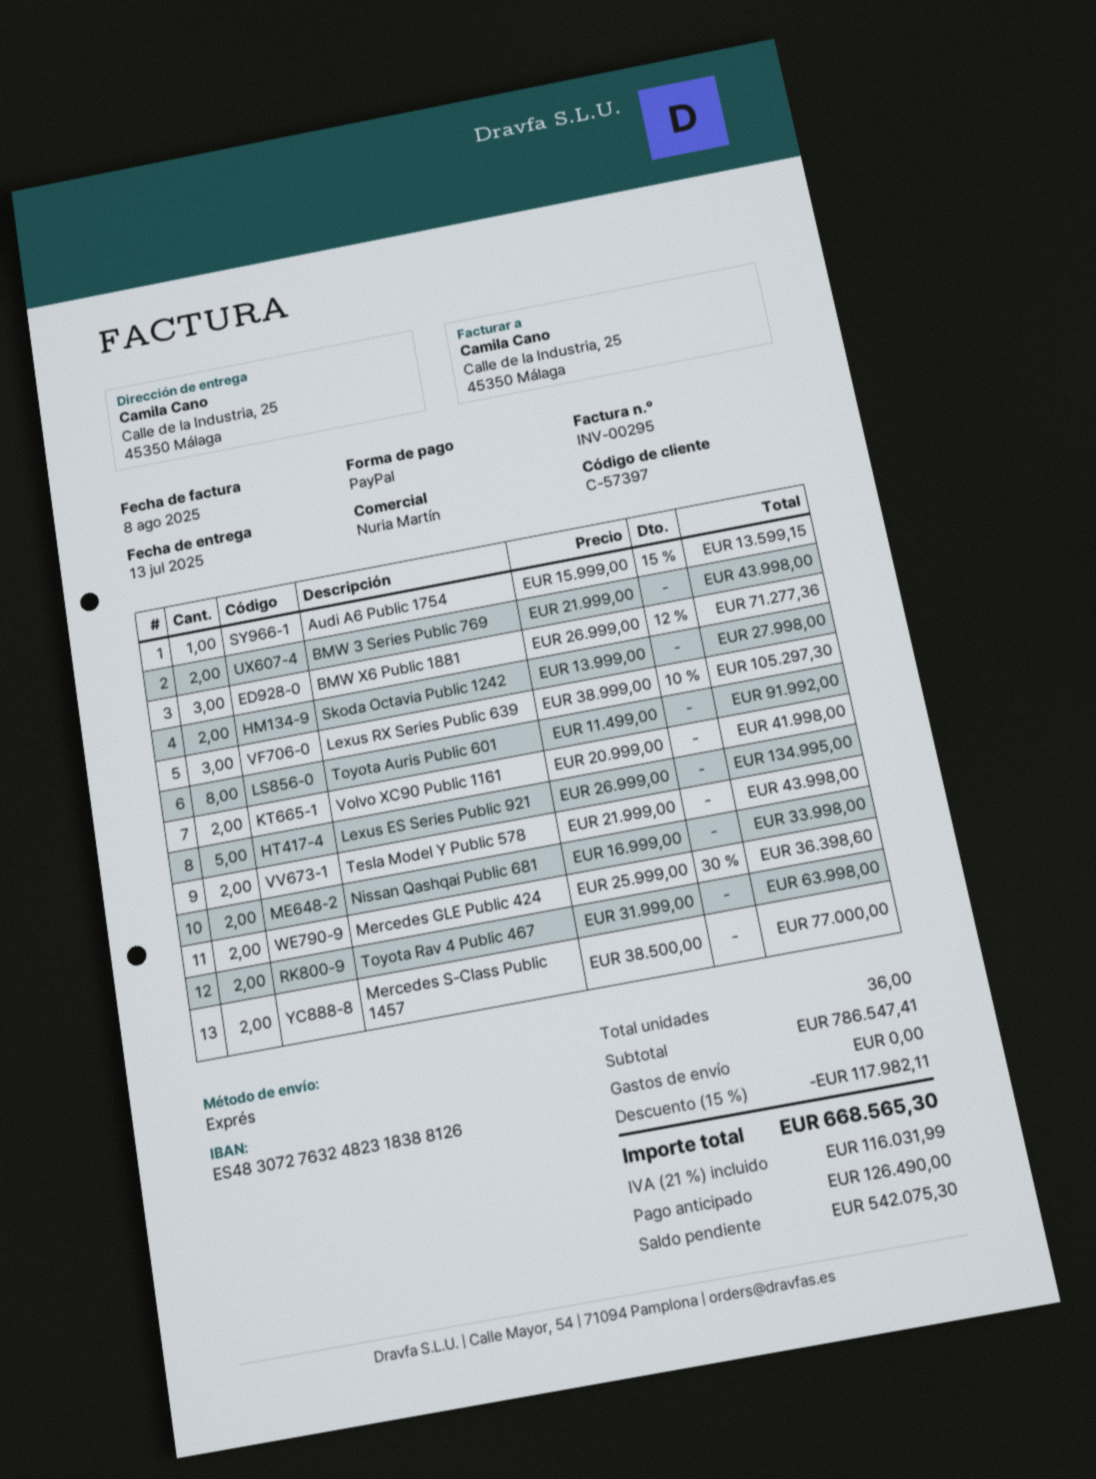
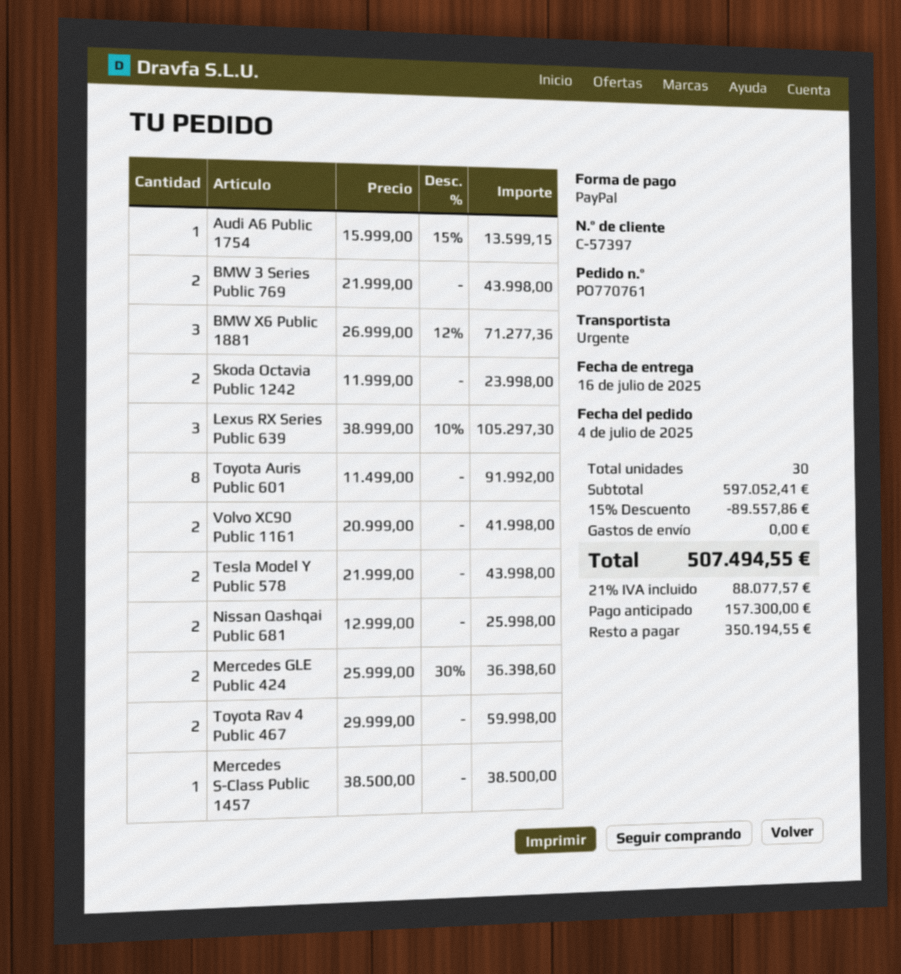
delivery date: 2025-07-13 -> 2025-07-16
Skoda Octavia Public 1242: 2 x 13999.00 = 27998.00 -> 2 x 11999.00 = 23998.00
Lexus ES Series Public 921: 5 x 26999.00 = 134995.00 -> none
Nissan Qashqai Public 681: 2 x 16999.00 = 33998.00 -> 2 x 12999.00 = 25998.00
Toyota Rav 4 Public 467: 2 x 31999.00 = 63998.00 -> 2 x 29999.00 = 59998.00
Mercedes S-Class Public 1457: 2 x 38500.00 = 77000.00 -> 1 x 38500.00 = 38500.00
total quantity: 36 -> 30
subtotal: 786547.41 -> 597052.41
discount: 15% = 117982.11 -> 15% = 89557.86
tax: 21% = 116031.99 -> 21% = 88077.57
total: 668565.30 -> 507494.55
deposit: 126490.00 -> 157300.00
balance: 542075.30 -> 350194.55

